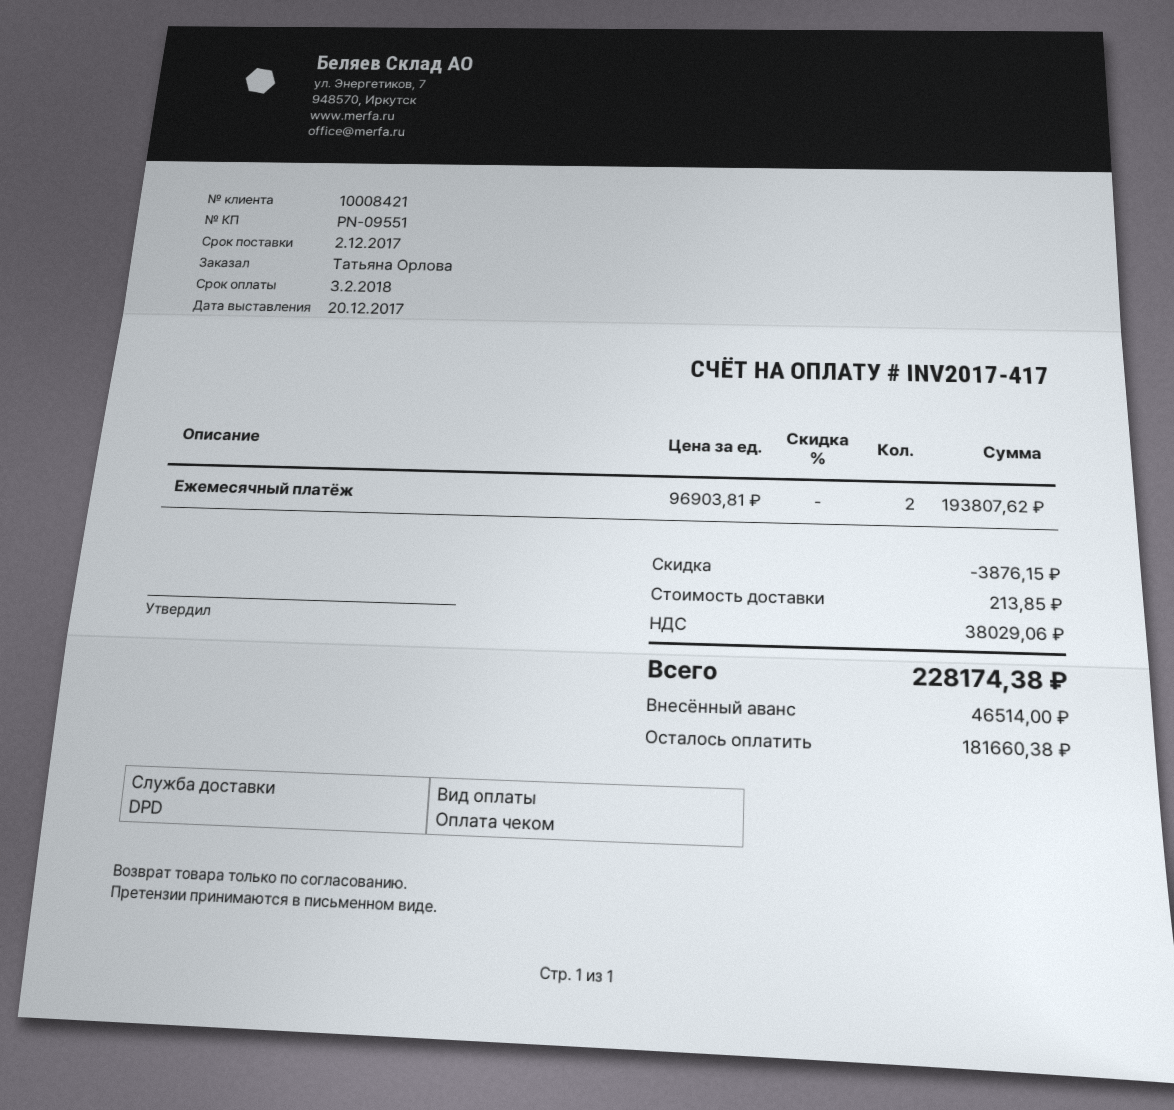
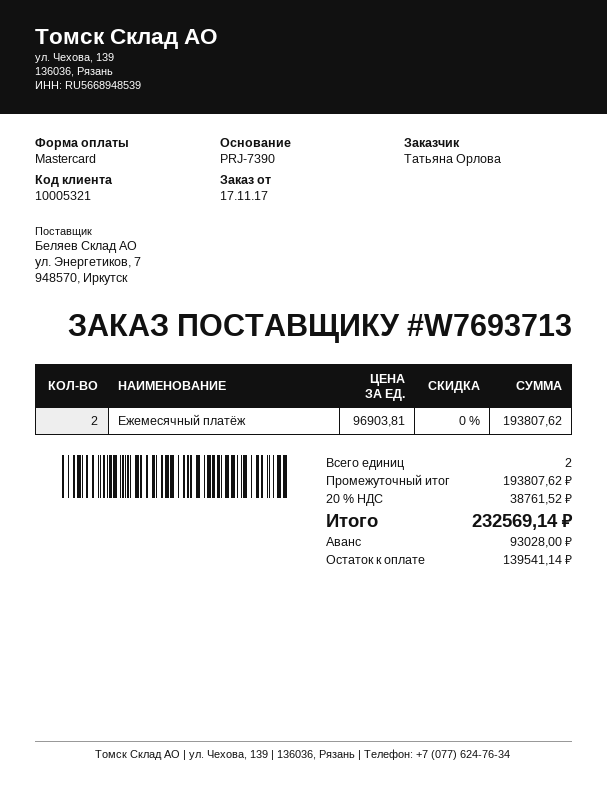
customer number: 10008421 -> 10005321
payment method: cheque -> Mastercard
discount: 3876.15 -> none
shipping: 213.85 -> none
tax: 38029.06 -> 38761.52
total: 228174.38 -> 232569.14
deposit: 46514.00 -> 93028.00
balance: 181660.38 -> 139541.14

